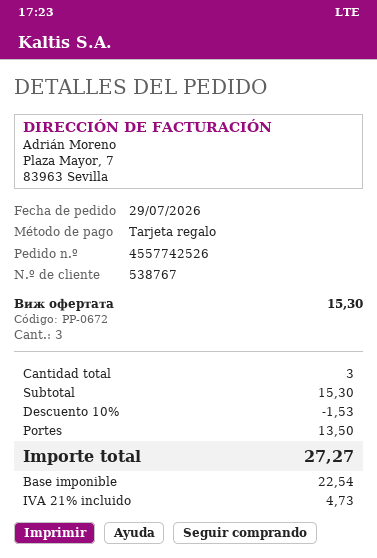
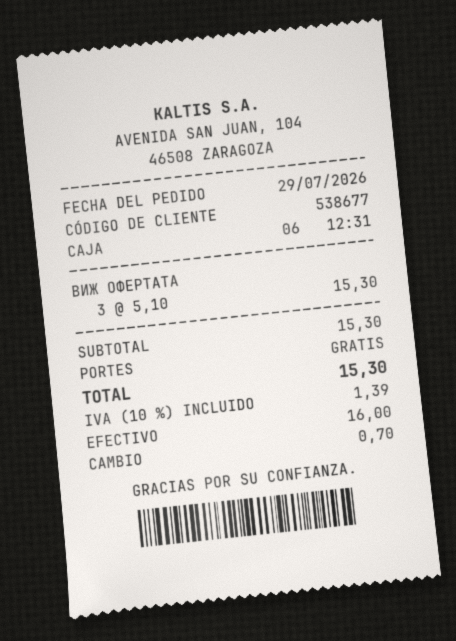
customer number: 538767 -> 538677
payment method: gift card -> cash
discount: 10% = 1.53 -> none
shipping: 13.50 -> 0.00
tax: 21% = 4.73 -> 10% = 1.39
total: 27.27 -> 15.30

